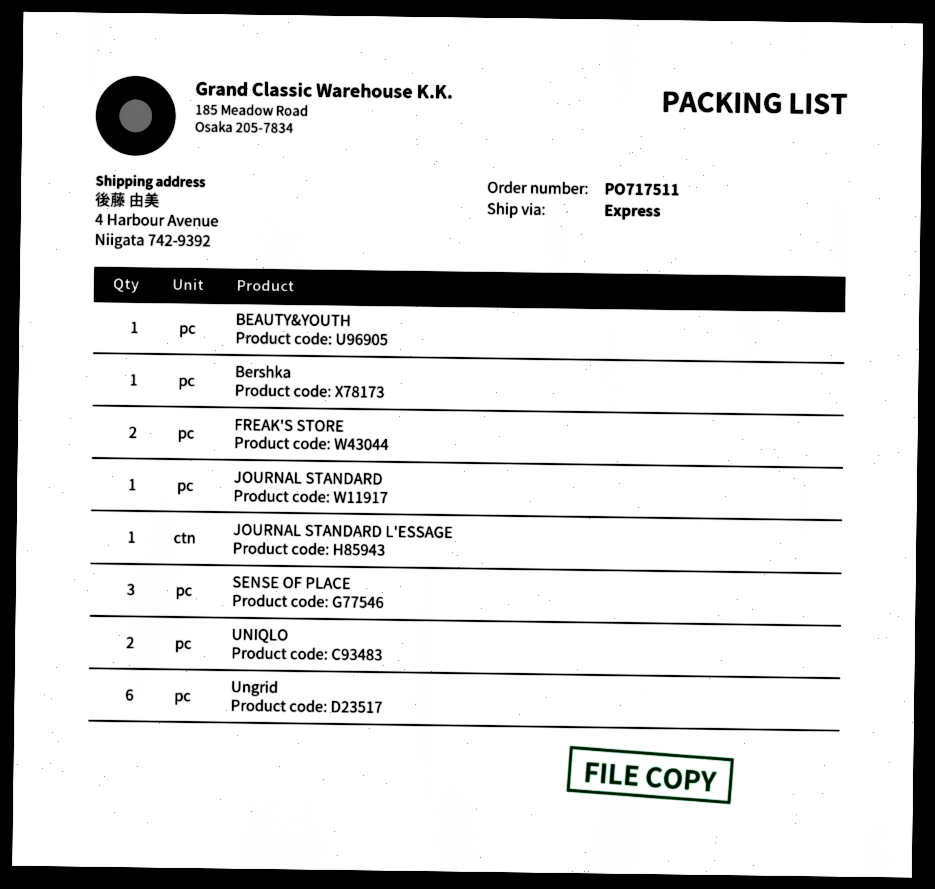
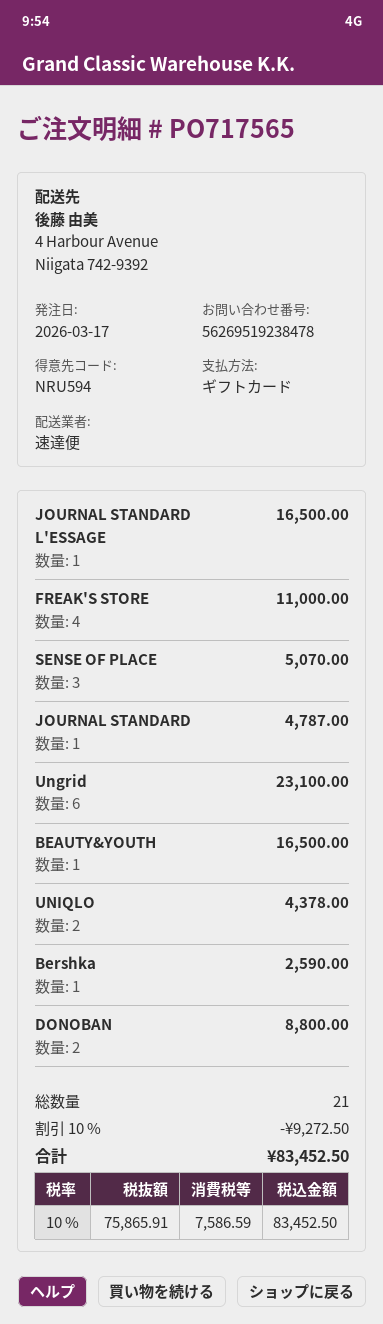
order number: PO717511 -> PO717565
FREAK'S STORE: 2 -> 4
DONOBAN: none -> 2

